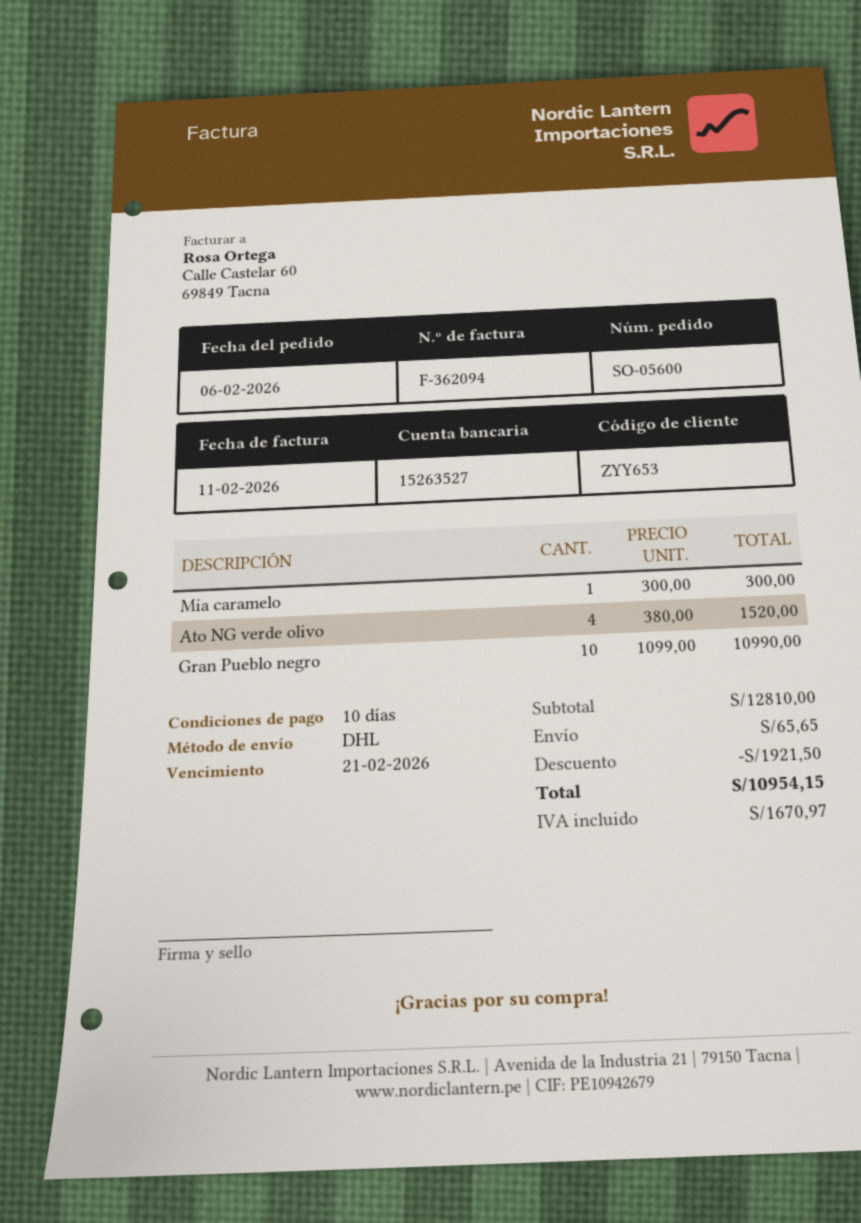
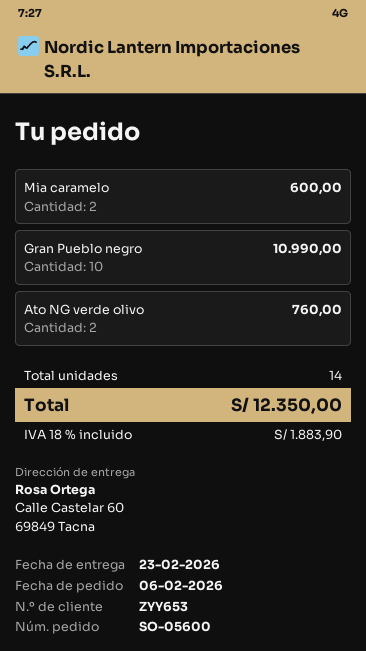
Mia caramelo: 1 for 300.00 -> 2 for 600.00
Ato NG verde olivo: 4 for 1520.00 -> 2 for 760.00
discount: 1921.50 -> none
shipping: 65.65 -> none
tax: 1670.97 -> 1883.90
total: 10954.15 -> 12350.00

